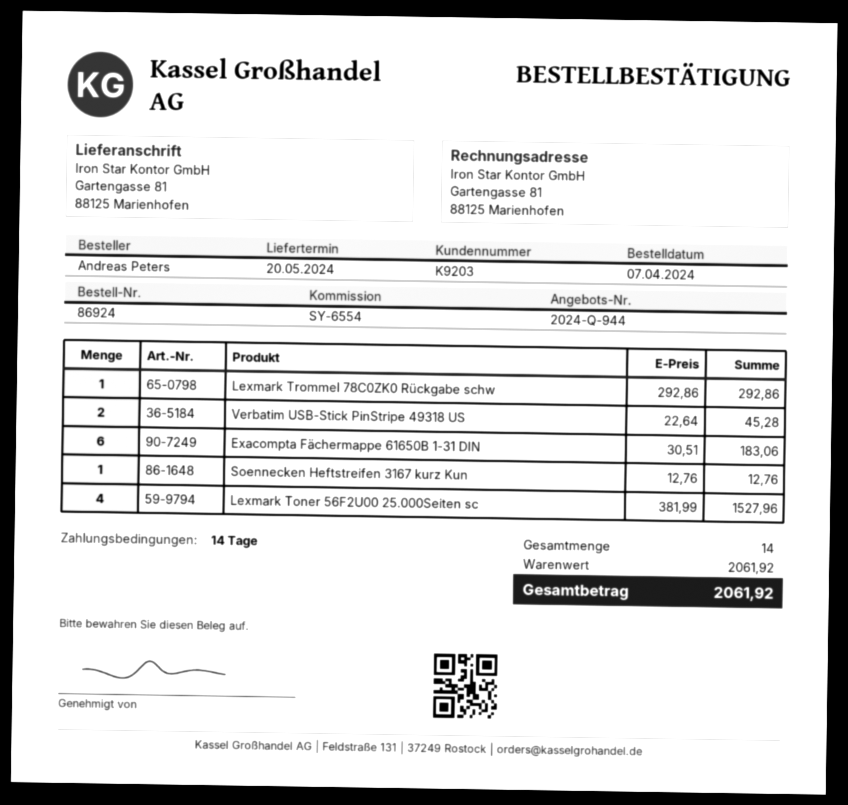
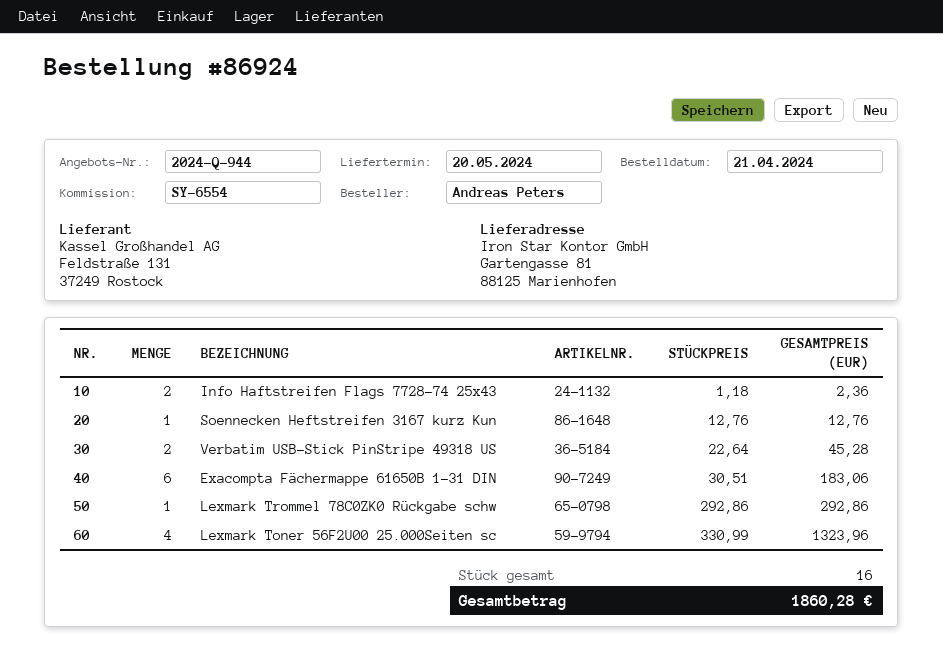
order date: 2024-04-07 -> 2024-04-21
Lexmark Toner 56F2U00 25.000Seiten sc: 4 x 381.99 = 1527.96 -> 4 x 330.99 = 1323.96
Info Haftstreifen Flags 7728-74 25x43: none -> 2 x 1.18 = 2.36
total quantity: 14 -> 16
total: 2061.92 -> 1860.28

